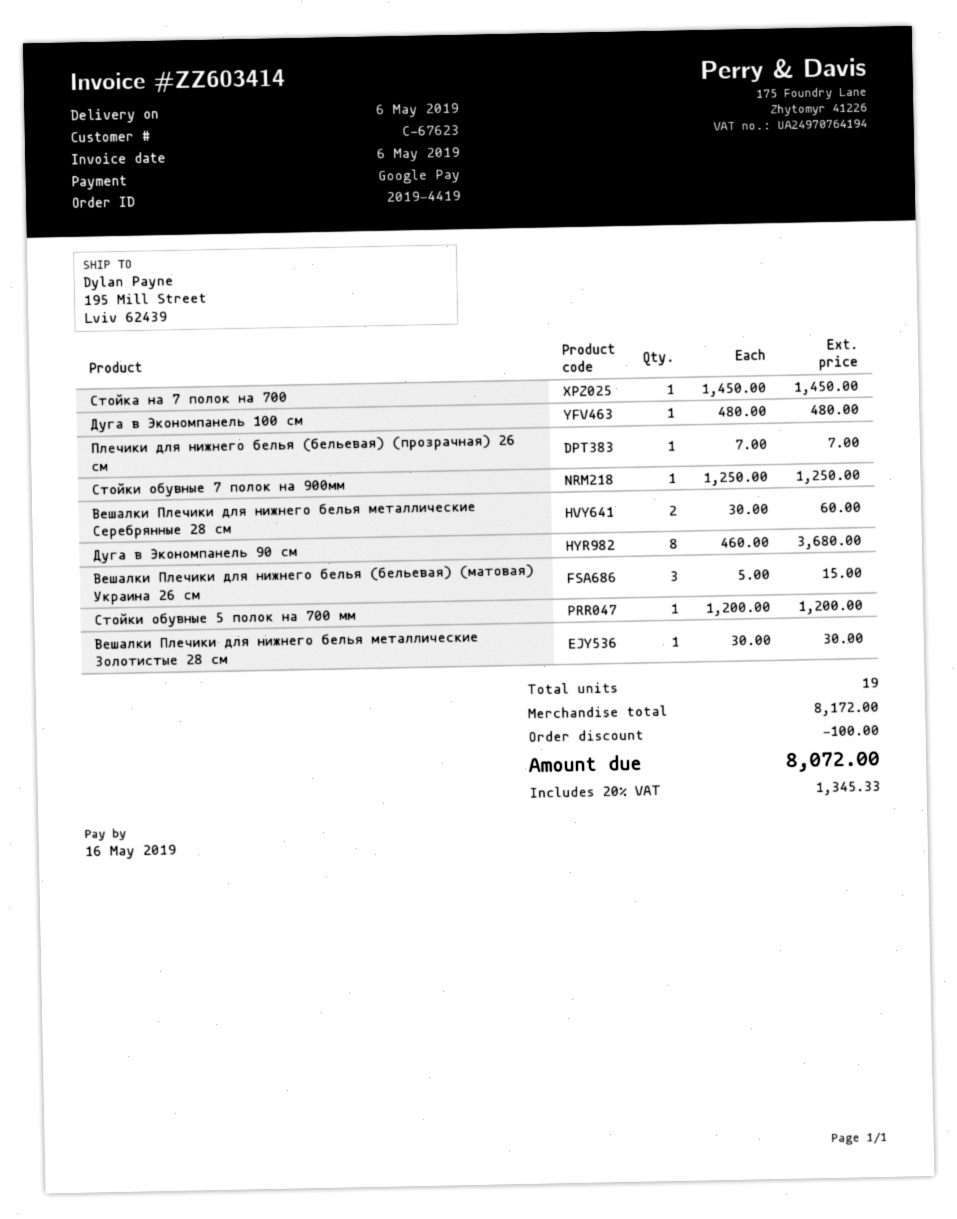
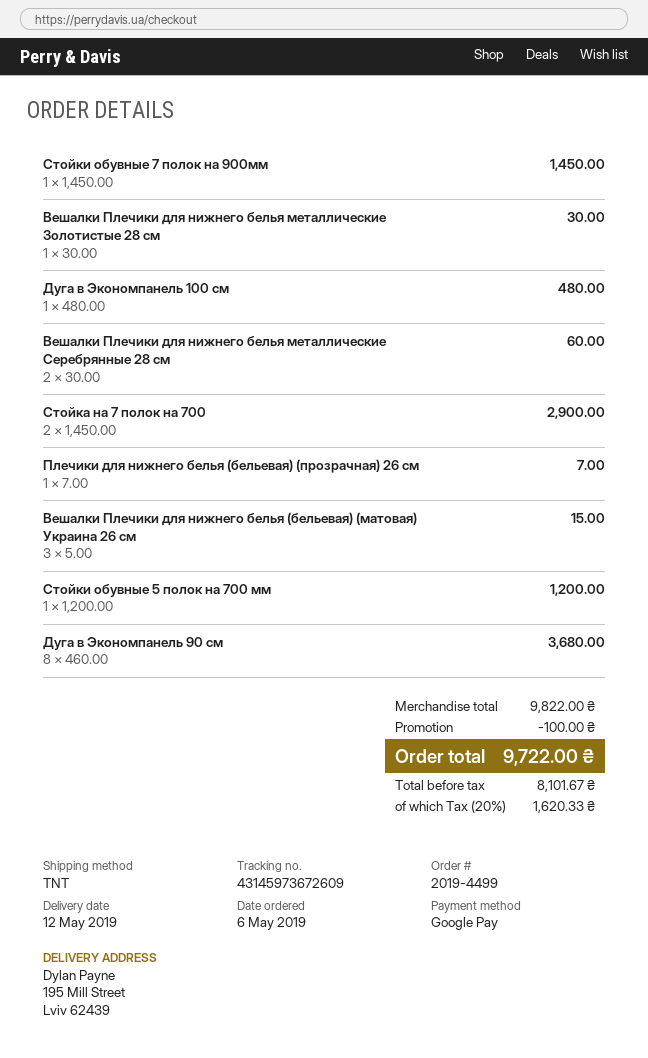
order number: 2019-4419 -> 2019-4499
delivery date: 2019-05-06 -> 2019-05-12
Стойка на 7 полок на 700: 1 x 1450.00 = 1450.00 -> 2 x 1450.00 = 2900.00
Стойки обувные 7 полок на 900мм: 1 x 1250.00 = 1250.00 -> 1 x 1450.00 = 1450.00
subtotal: 8172.00 -> 9822.00
tax: 20% = 1345.33 -> 20% = 1620.33
total: 8072.00 -> 9722.00

